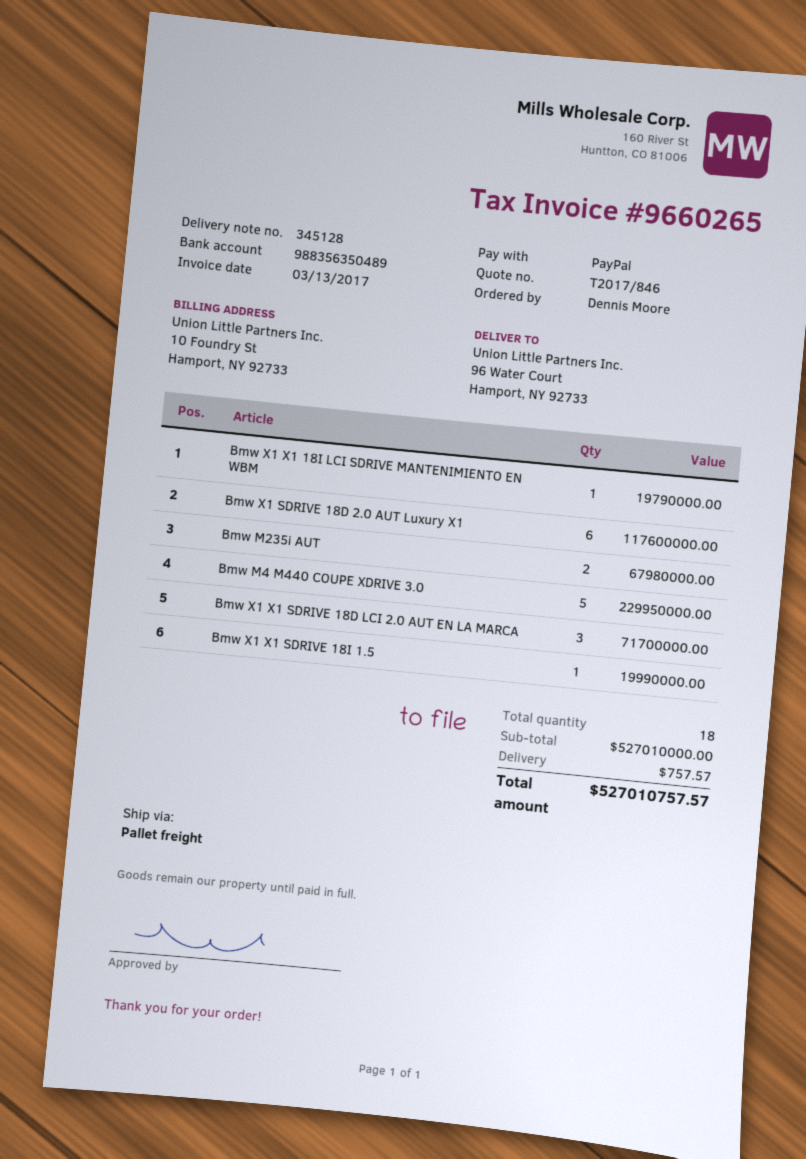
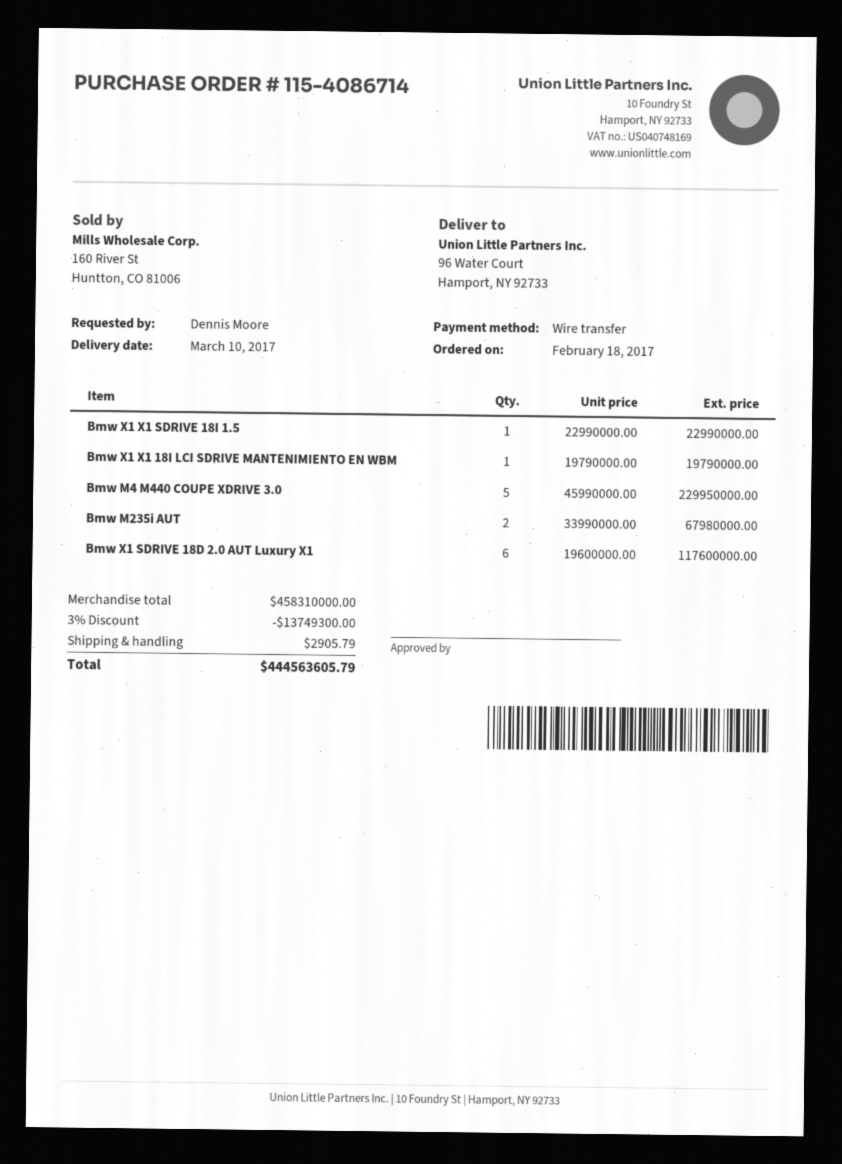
payment method: PayPal -> bank transfer
Bmw X1 X1 SDRIVE 18D LCI 2.0 AUT EN LA MARCA: 3 for 71700000.00 -> none
Bmw X1 X1 SDRIVE 18I 1.5: 1 for 19990000.00 -> 1 for 22990000.00
subtotal: 527010000.00 -> 458310000.00
discount: none -> 3% = 13749300.00
shipping: 757.57 -> 2905.79
total: 527010757.57 -> 444563605.79

